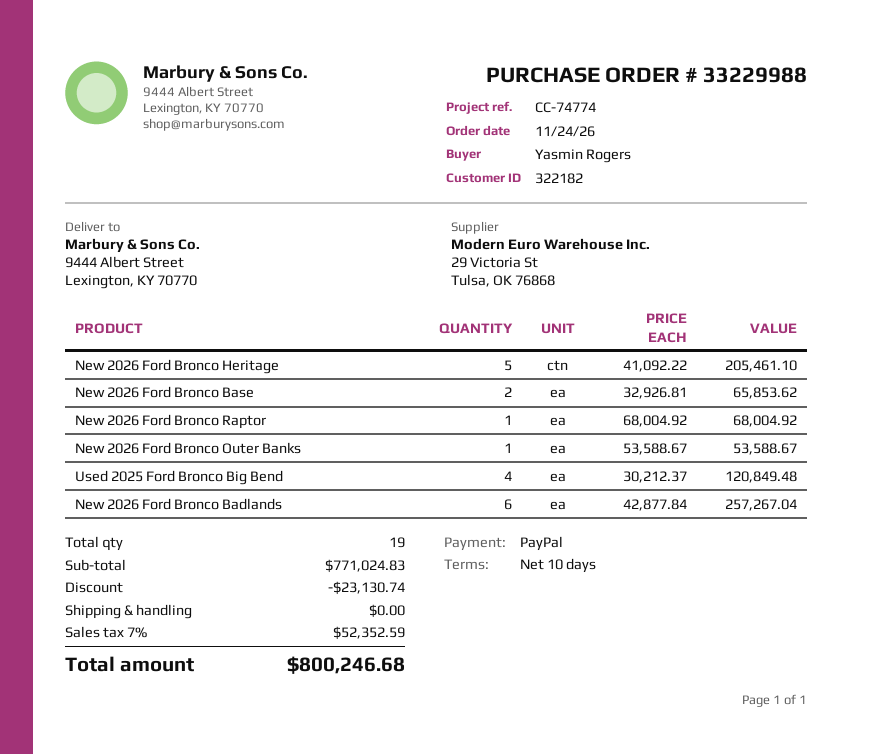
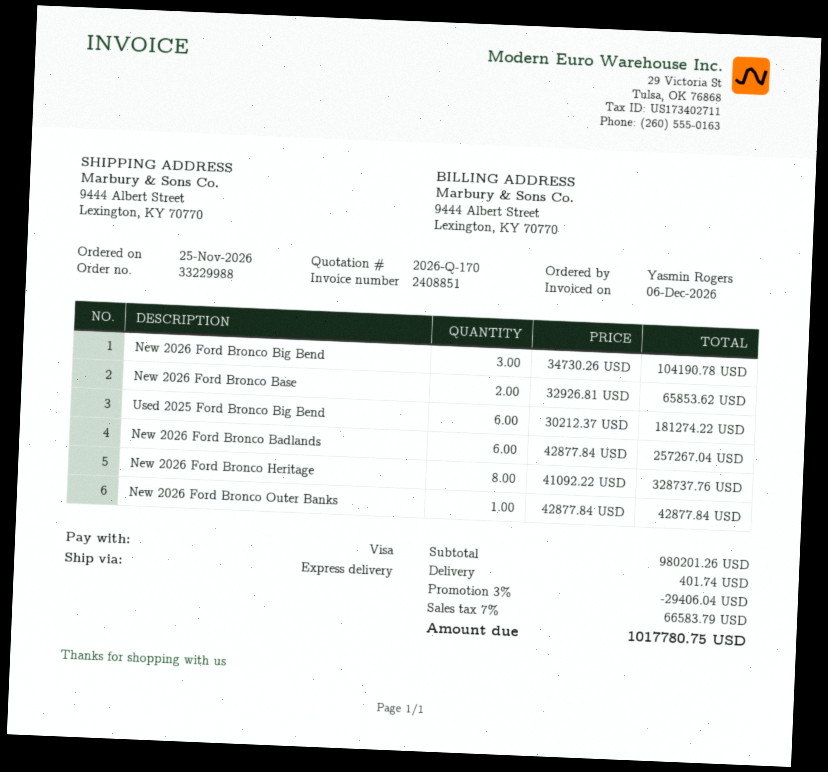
order date: 2026-11-24 -> 2026-11-25
payment method: PayPal -> Visa
New 2026 Ford Bronco Heritage: 5 x 41092.22 = 205461.10 -> 8 x 41092.22 = 328737.76
New 2026 Ford Bronco Raptor: 1 x 68004.92 = 68004.92 -> none
New 2026 Ford Bronco Outer Banks: 1 x 53588.67 = 53588.67 -> 1 x 42877.84 = 42877.84
Used 2025 Ford Bronco Big Bend: 4 x 30212.37 = 120849.48 -> 6 x 30212.37 = 181274.22
New 2026 Ford Bronco Big Bend: none -> 3 x 34730.26 = 104190.78
subtotal: 771024.83 -> 980201.26
discount: 23130.74 -> 29406.04
shipping: 0.00 -> 401.74
tax: 7% = 52352.59 -> 7% = 66583.79
total: 800246.68 -> 1017780.75

